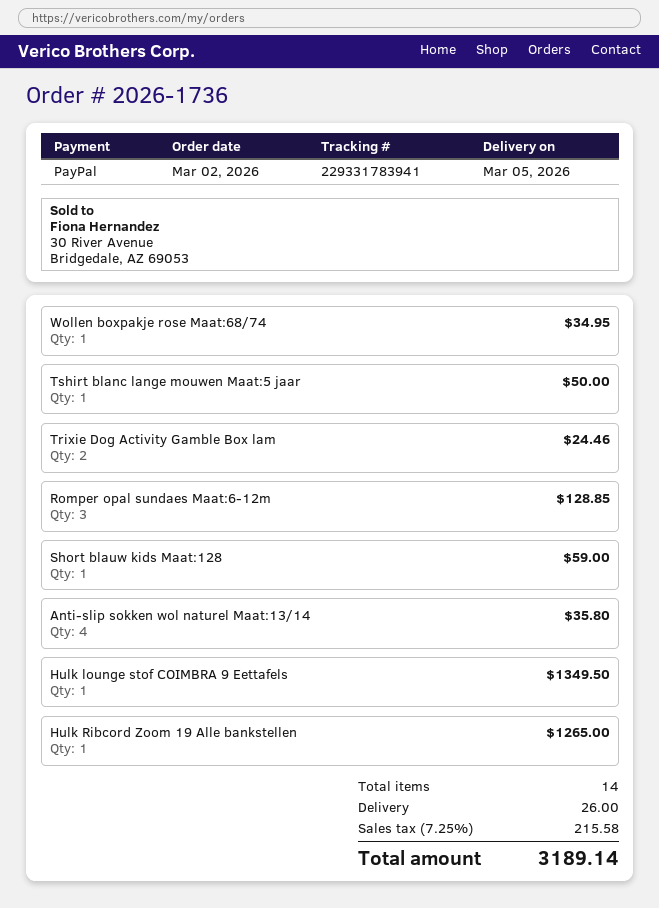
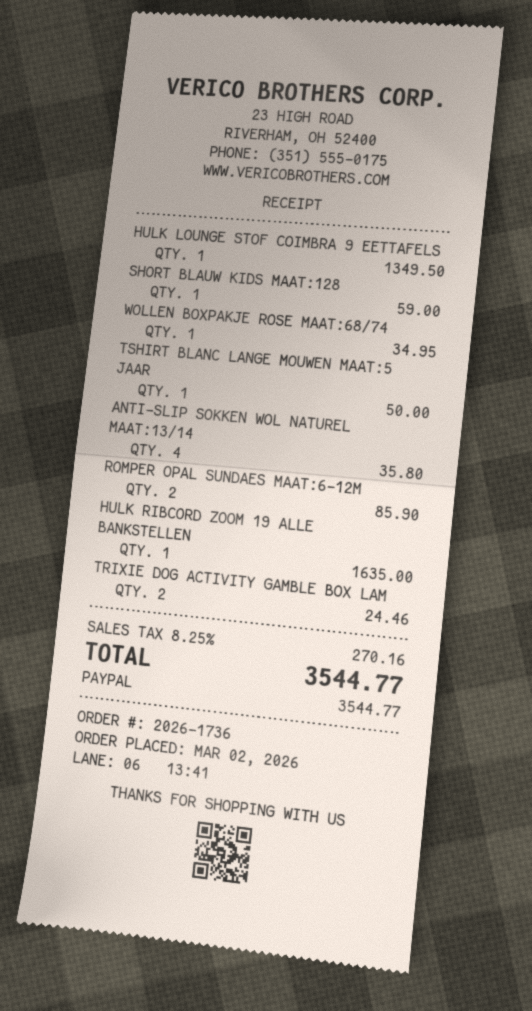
Romper opal sundaes Maat:6-12m: 3 for 128.85 -> 2 for 85.90
Hulk Ribcord Zoom 19 Alle bankstellen: 1 for 1265.00 -> 1 for 1635.00
shipping: 26.00 -> none
tax: 7.25% = 215.58 -> 8.25% = 270.16
total: 3189.14 -> 3544.77

